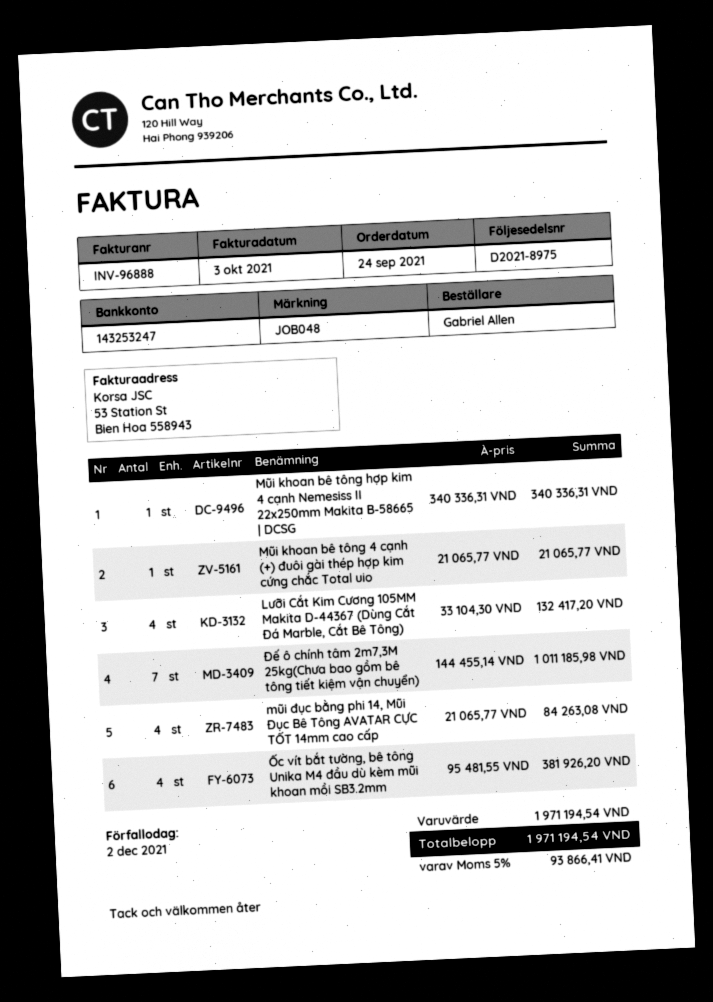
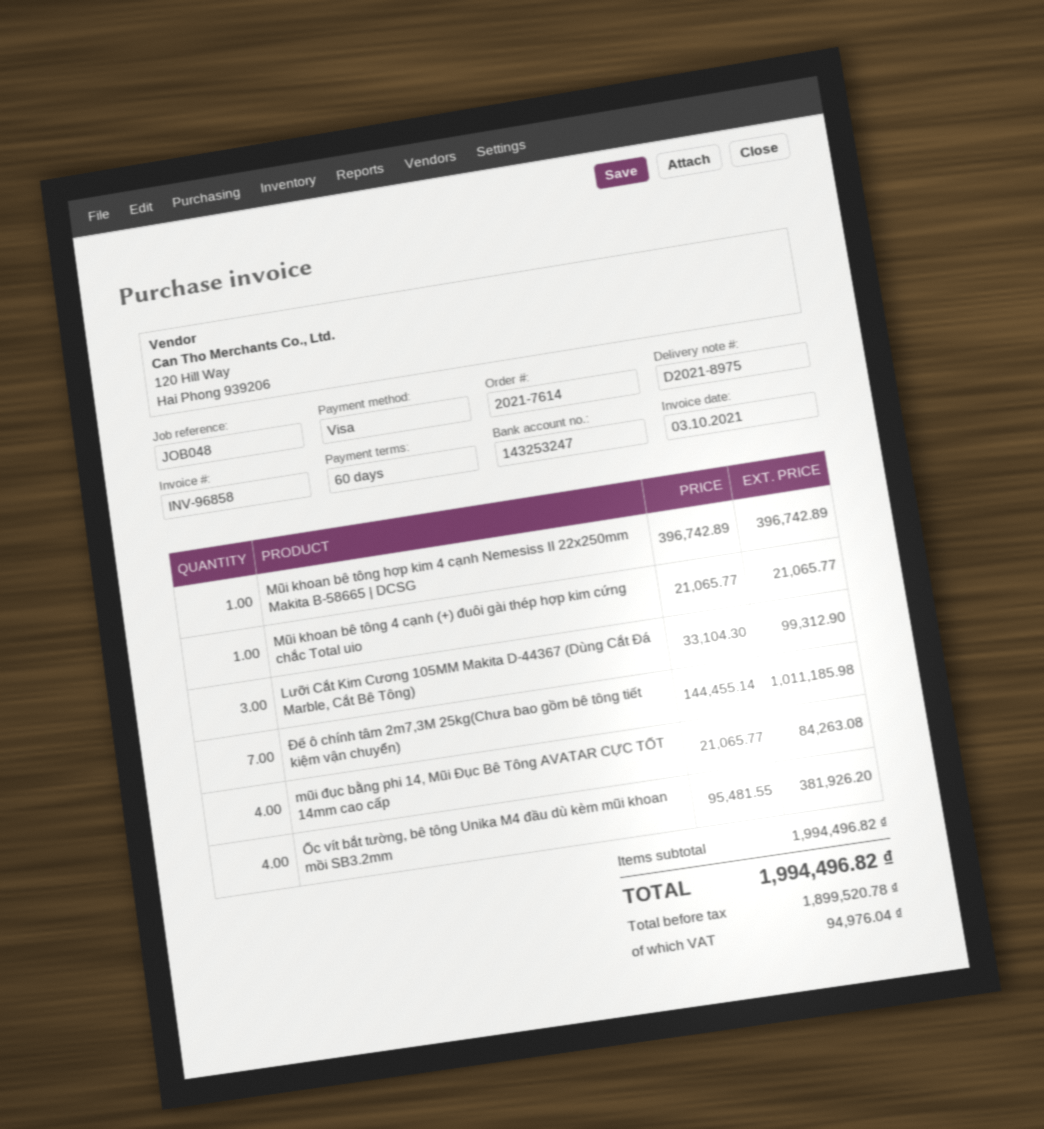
invoice number: INV-96888 -> INV-96858
Mũi khoan bê tông hợp kim 4 cạnh Nemesiss II 22x250mm Makita B-58665 | DCSG: 1 x 340336.31 = 340336.31 -> 1 x 396742.89 = 396742.89
Lưỡi Cắt Kim Cương 105MM Makita D-44367 (Dùng Cắt Đá Marble, Cắt Bê Tông): 4 x 33104.30 = 132417.20 -> 3 x 33104.30 = 99312.90
subtotal: 1971194.54 -> 1994496.82
tax: 93866.41 -> 94976.04
total: 1971194.54 -> 1994496.82

